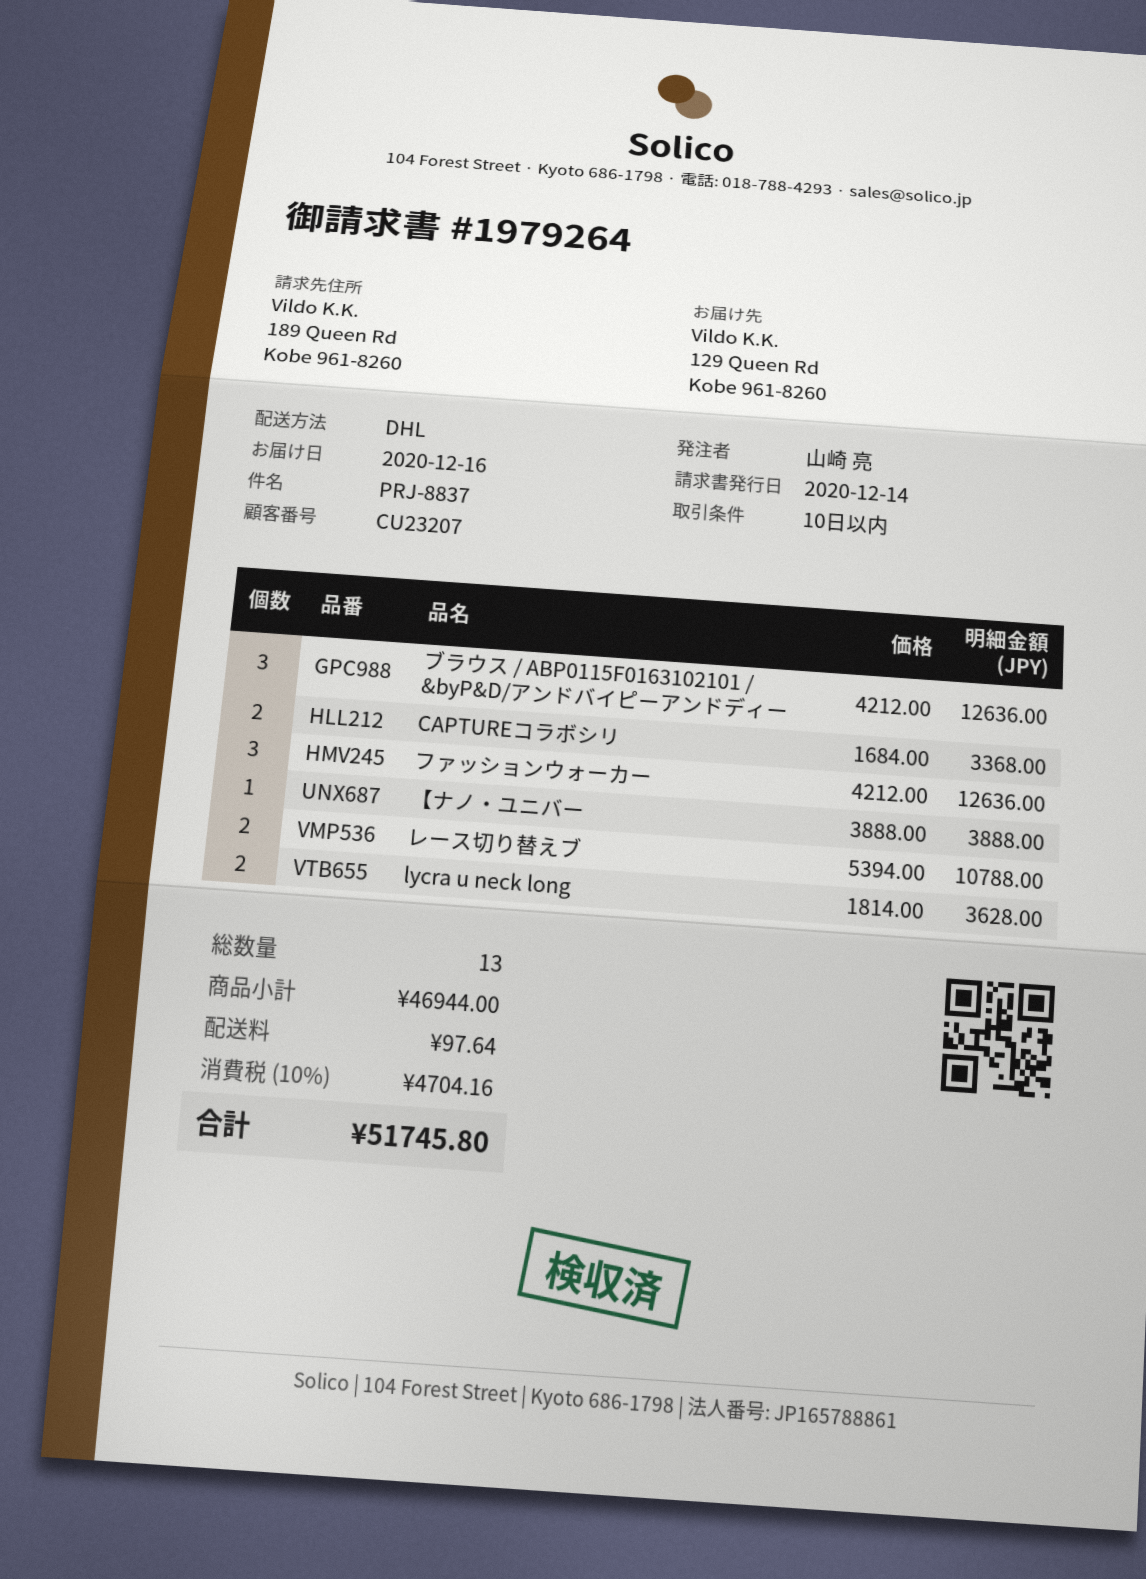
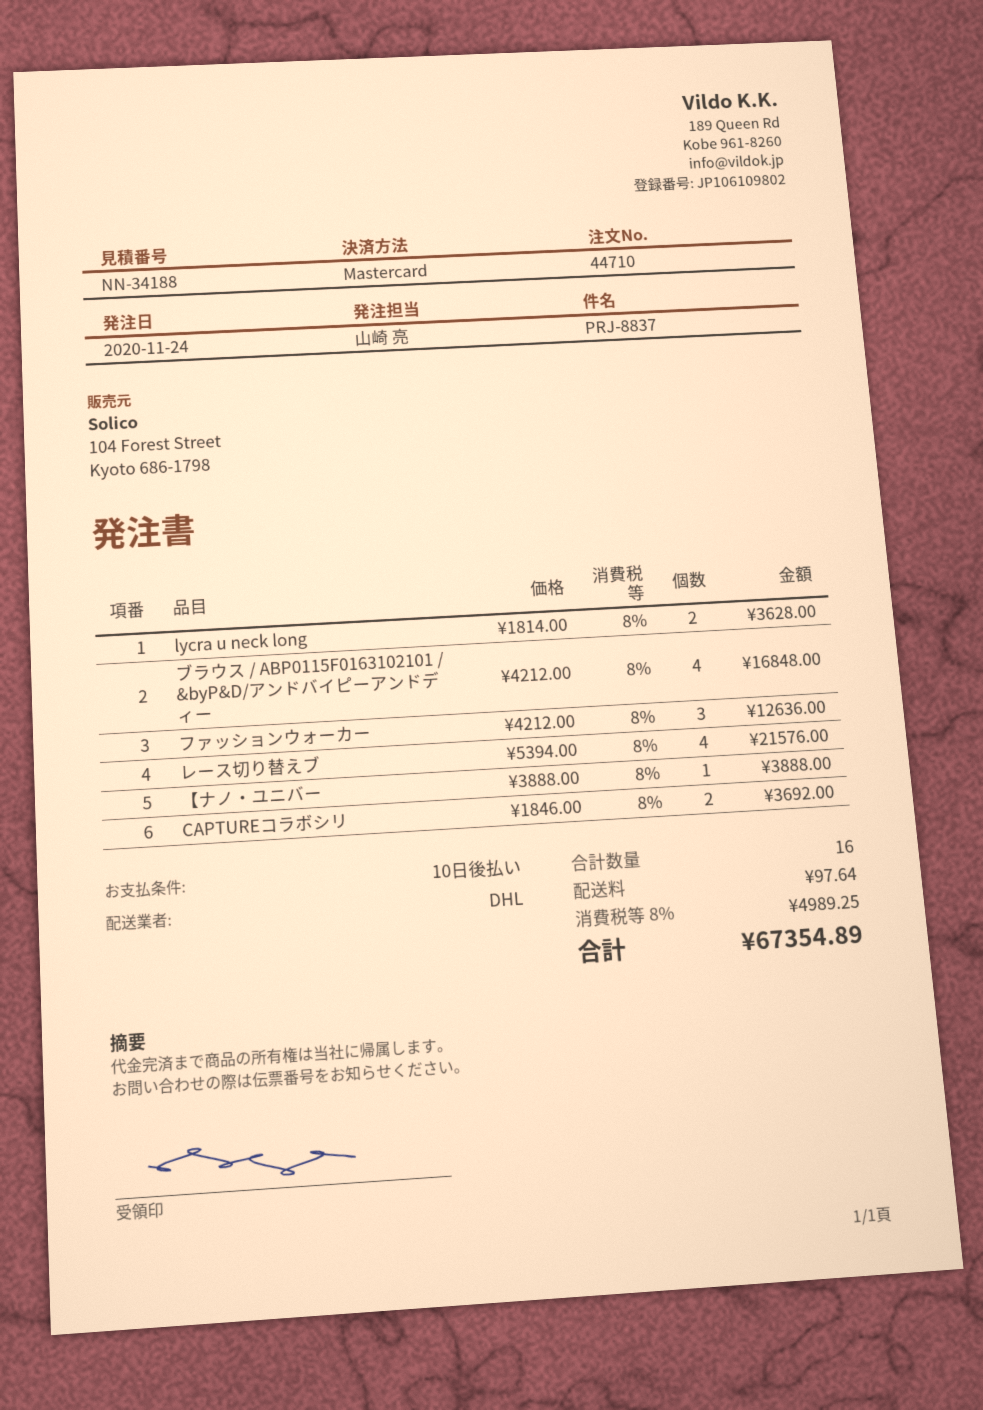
ブラウス / ABP0115F0163102101 / &byP&D/アンドバイピーアンドディー: 3 x 4212.00 = 12636.00 -> 4 x 4212.00 = 16848.00
CAPTUREコラボシリ: 2 x 1684.00 = 3368.00 -> 2 x 1846.00 = 3692.00
レース切り替えブ: 2 x 5394.00 = 10788.00 -> 4 x 5394.00 = 21576.00
total quantity: 13 -> 16
tax: 10% = 4704.16 -> 8% = 4989.25
total: 51745.80 -> 67354.89

